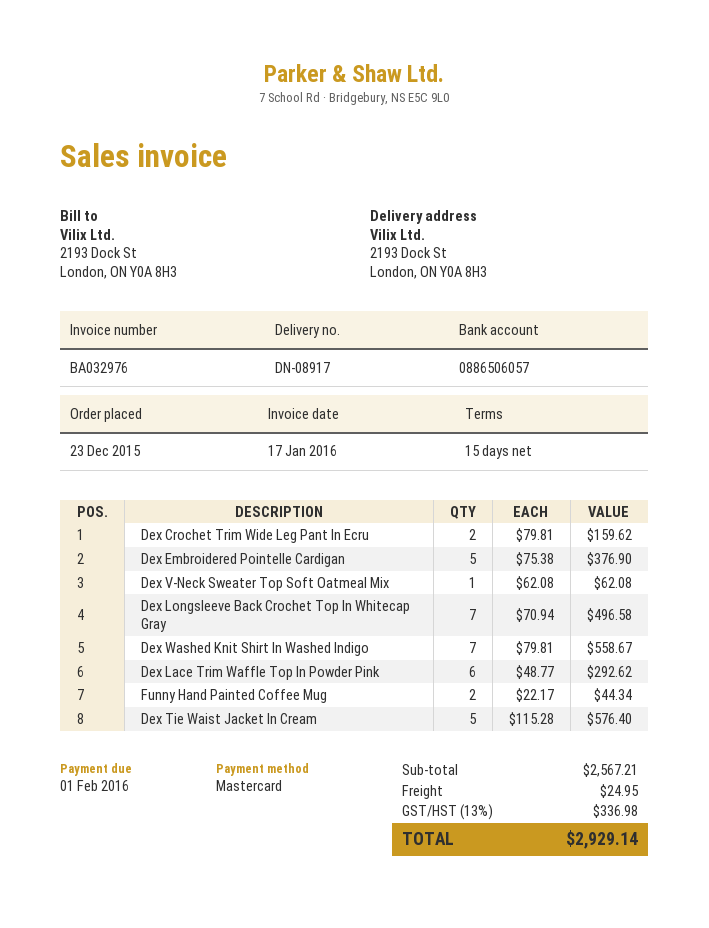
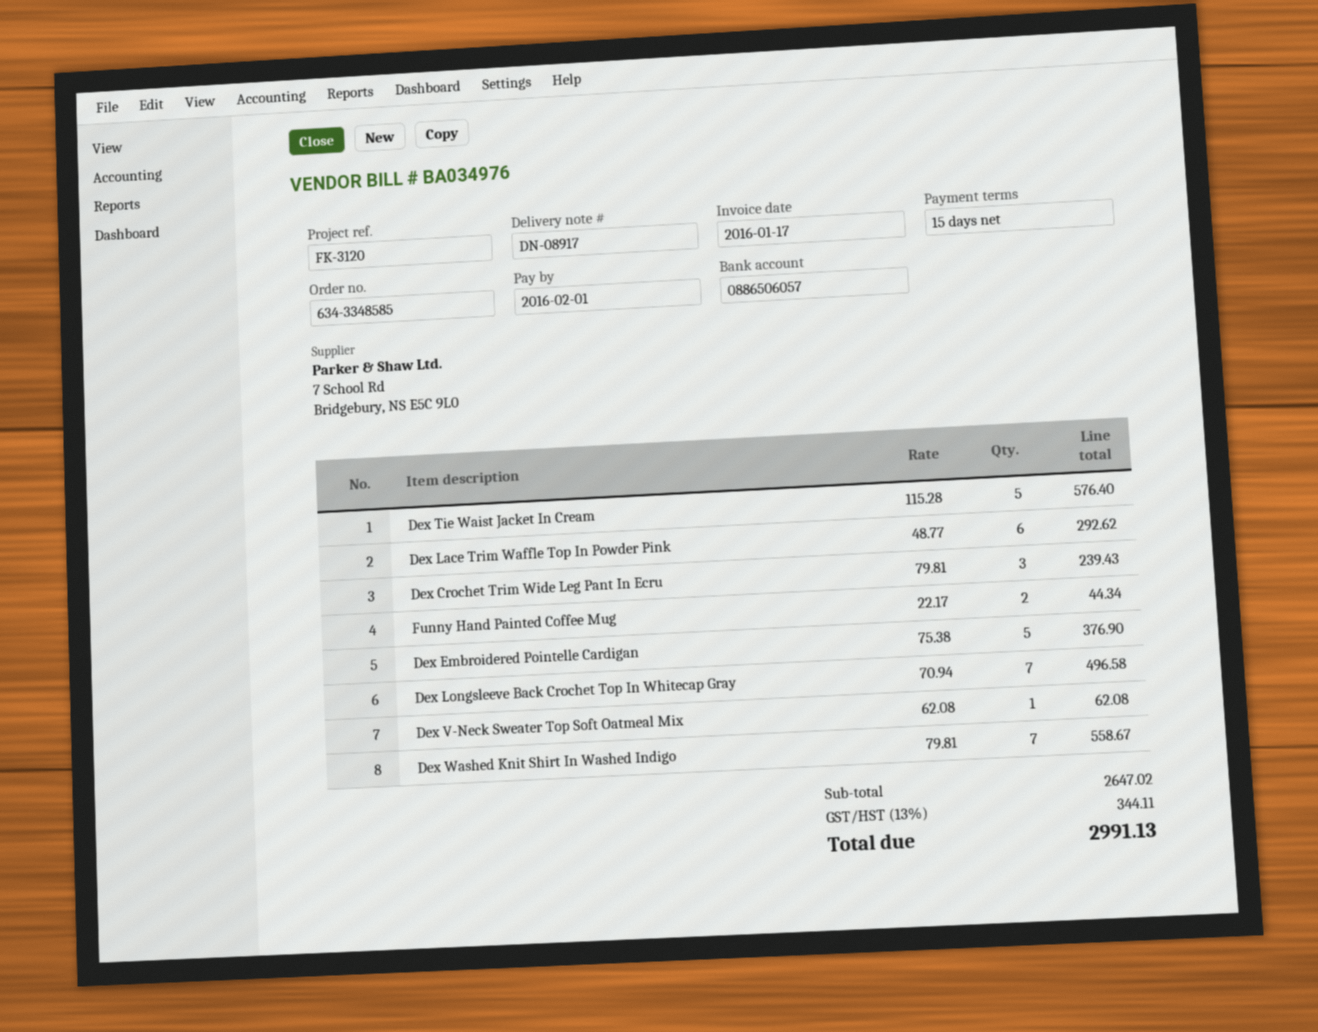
invoice number: BA032976 -> BA034976
Dex Crochet Trim Wide Leg Pant In Ecru: 2 x 79.81 = 159.62 -> 3 x 79.81 = 239.43
subtotal: 2567.21 -> 2647.02
shipping: 24.95 -> none
tax: 13% = 336.98 -> 13% = 344.11
total: 2929.14 -> 2991.13

